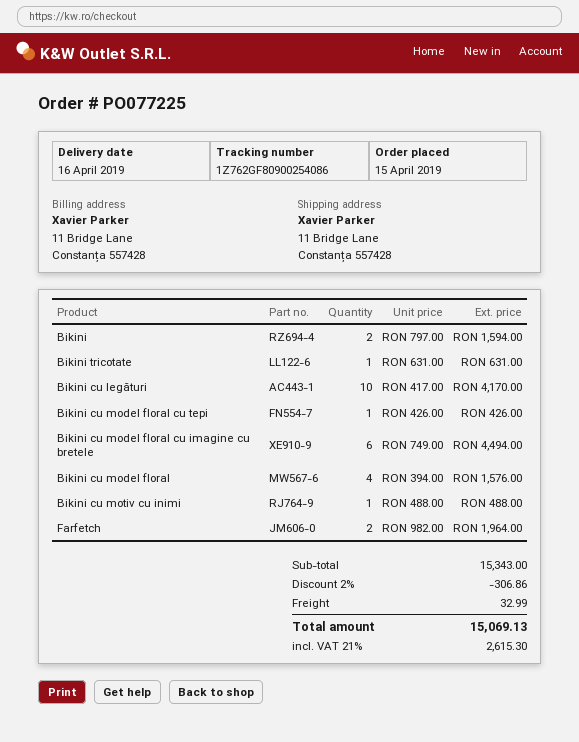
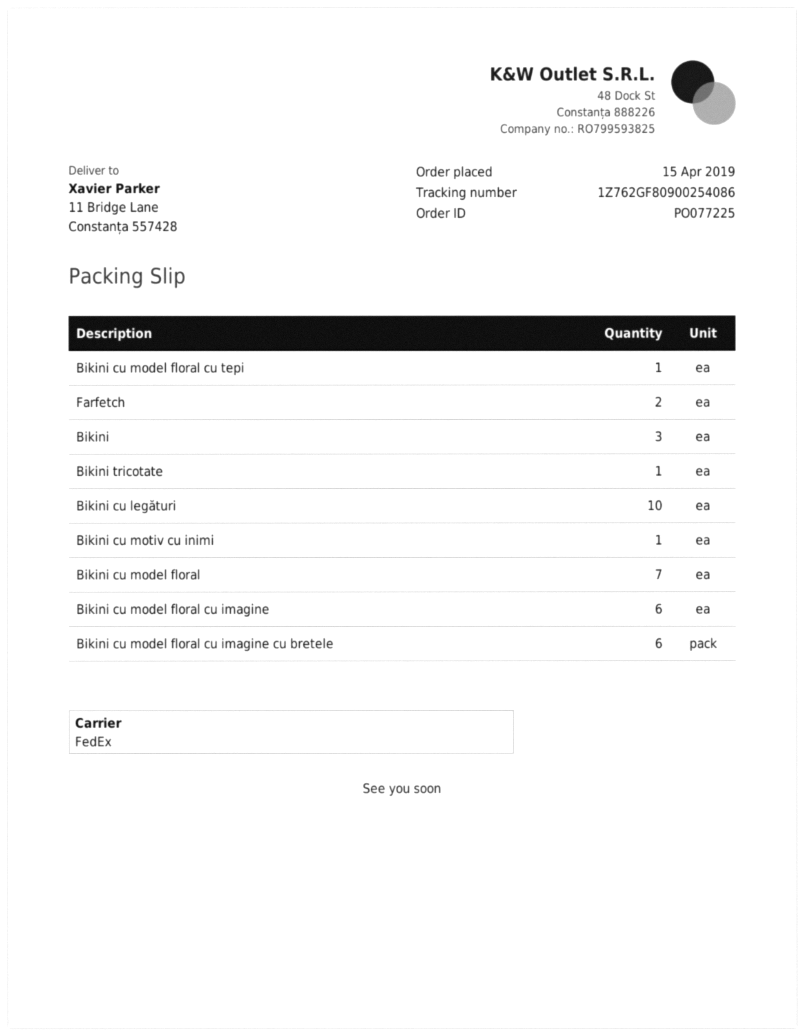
Bikini: 2 -> 3
Bikini cu model floral: 4 -> 7
Bikini cu model floral cu imagine: none -> 6

